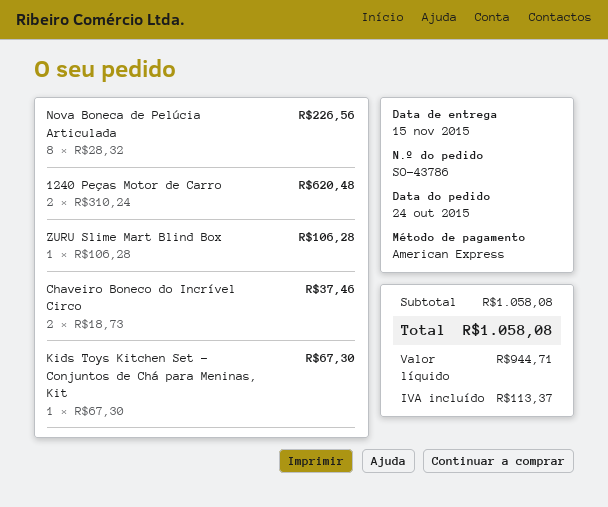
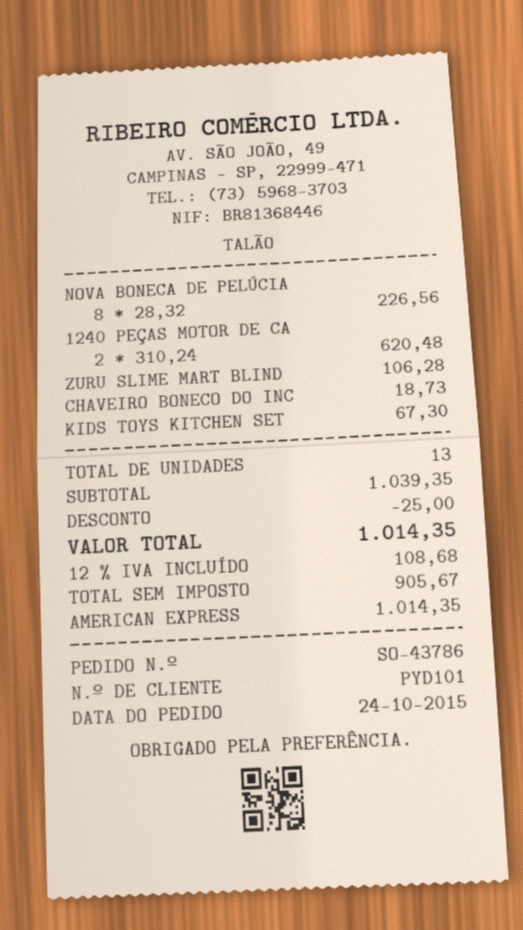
Chaveiro Boneco do Incrível Circo: 2 x 18.73 = 37.46 -> 1 x 18.73 = 18.73
subtotal: 1058.08 -> 1039.35
discount: none -> 25.00
net: 944.71 -> 905.67
tax: 113.37 -> 108.68
total: 1058.08 -> 1014.35

